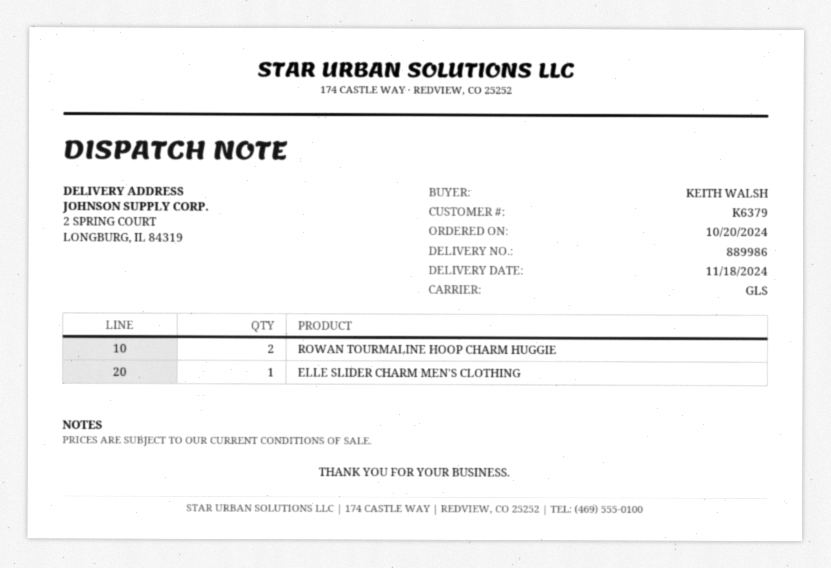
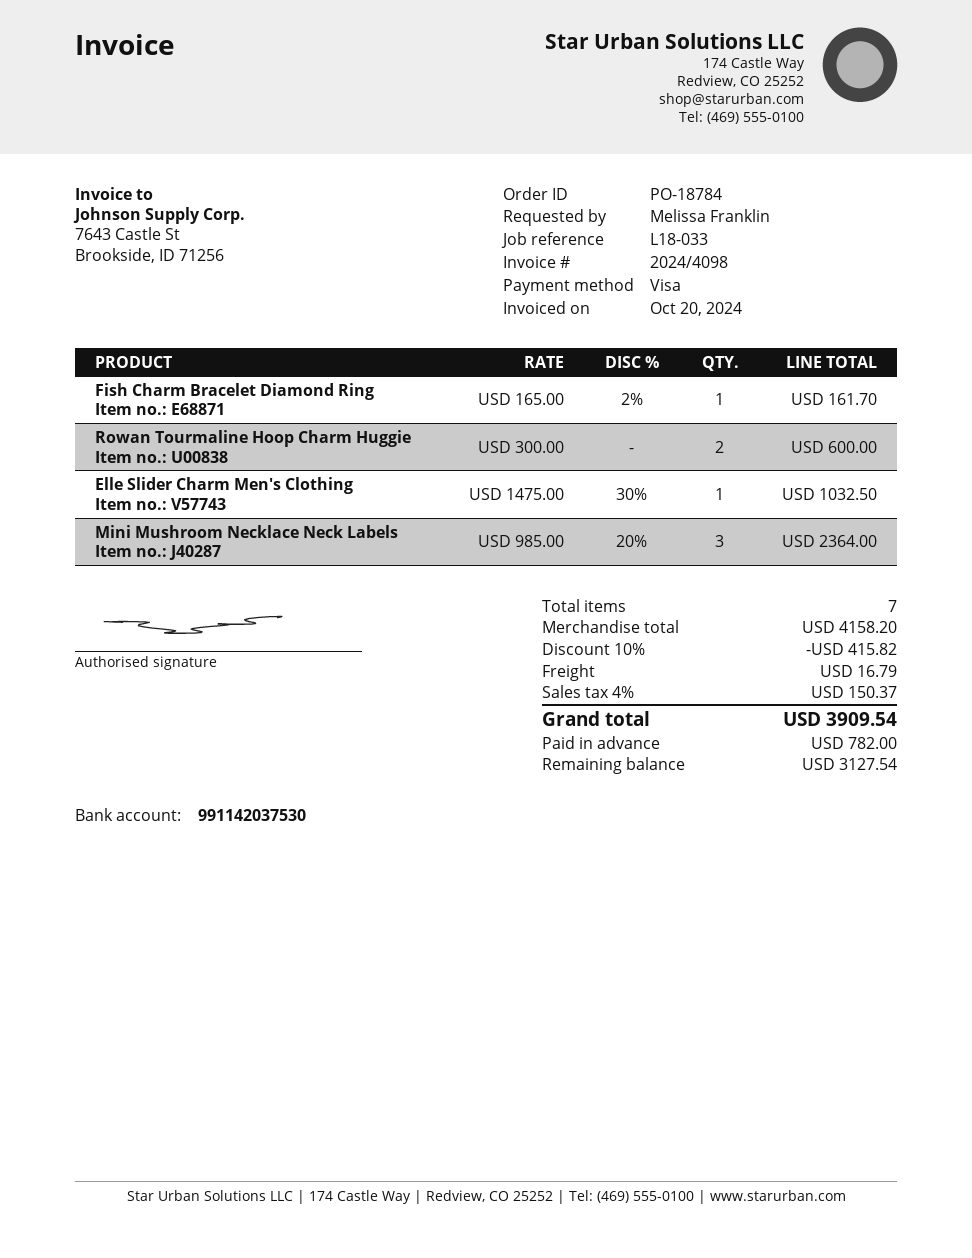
ordered by: KEITH WALSH -> Melissa Franklin
Fish Charm Bracelet Diamond Ring: none -> 1
Mini Mushroom Necklace Neck Labels: none -> 3

